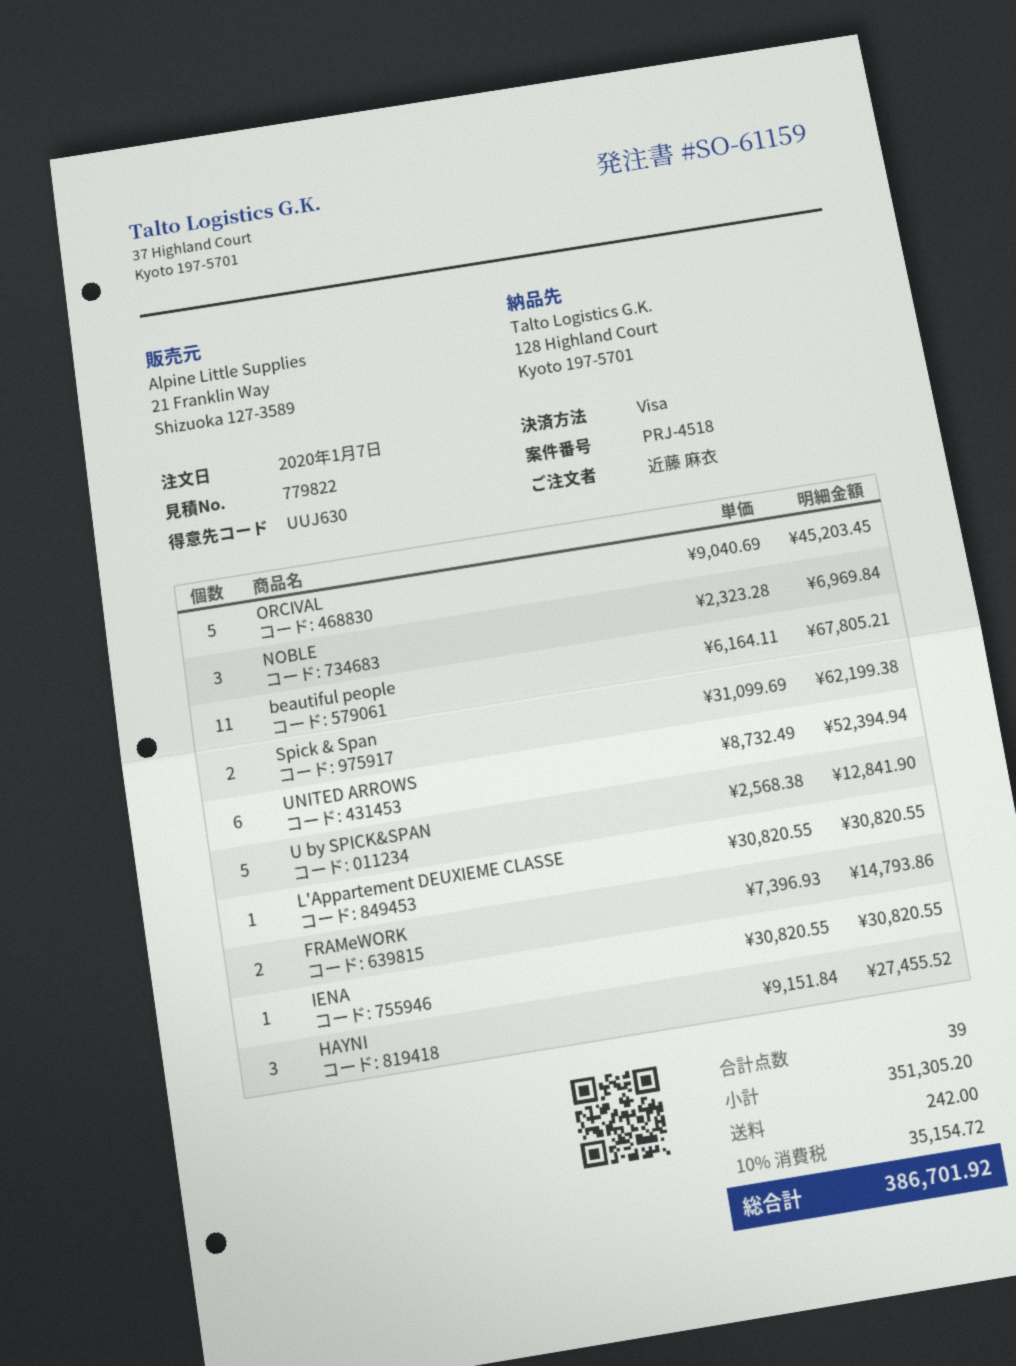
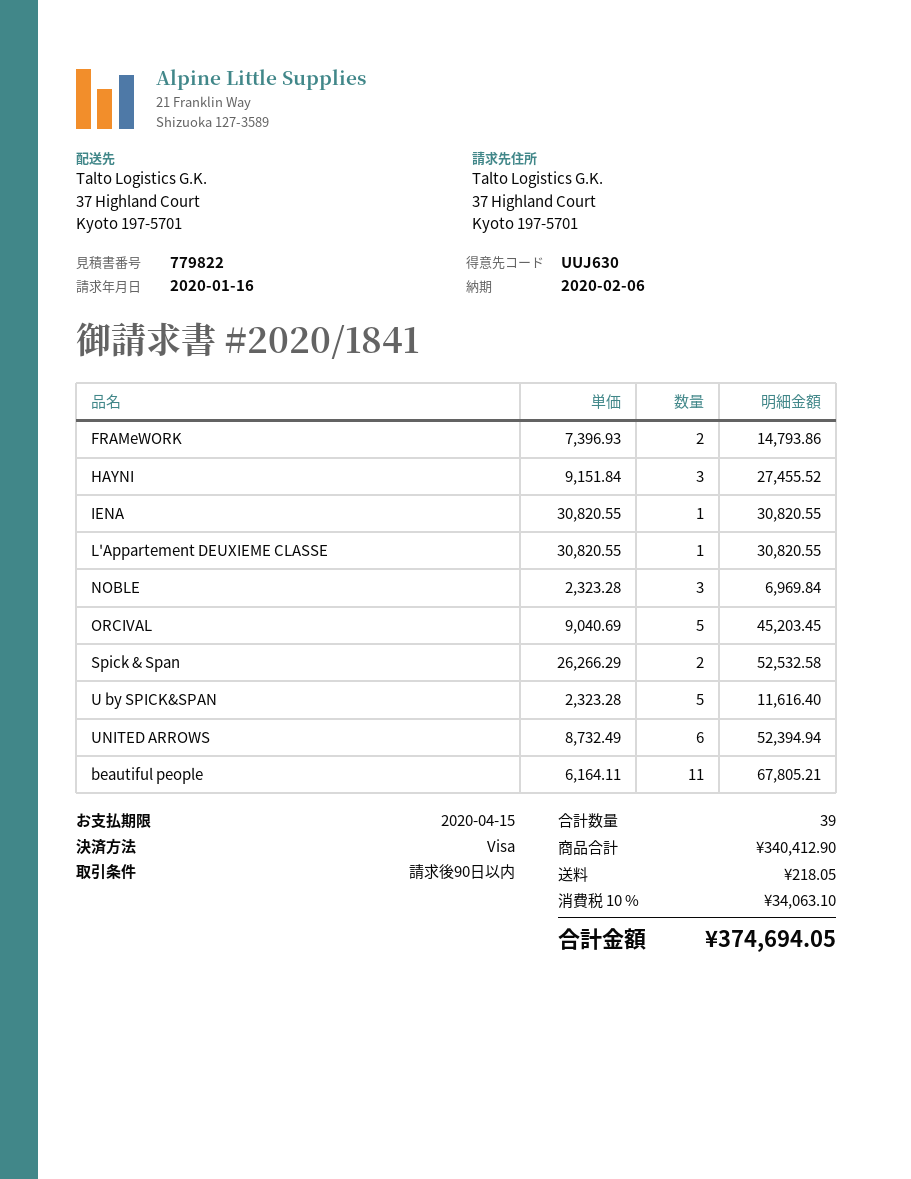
ship to: 128 Highland Court, Kyoto 197-5701 -> 37 Highland Court, Kyoto 197-5701
Spick & Span: 2 x 31099.69 = 62199.38 -> 2 x 26266.29 = 52532.58
U by SPICK&SPAN: 5 x 2568.38 = 12841.90 -> 5 x 2323.28 = 11616.40
subtotal: 351305.20 -> 340412.90
shipping: 242.00 -> 218.05
tax: 10% = 35154.72 -> 10% = 34063.10
total: 386701.92 -> 374694.05

